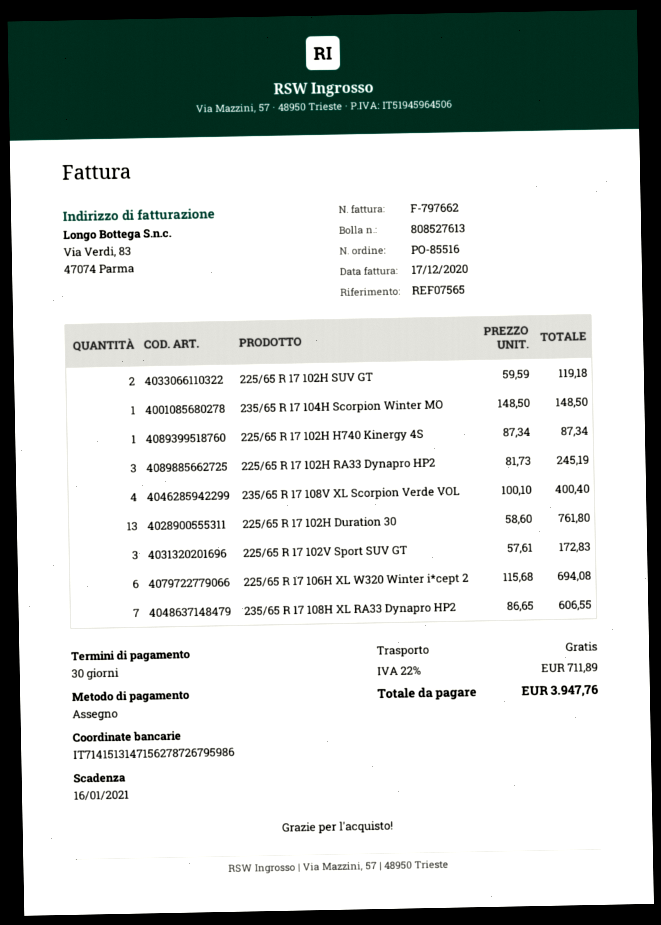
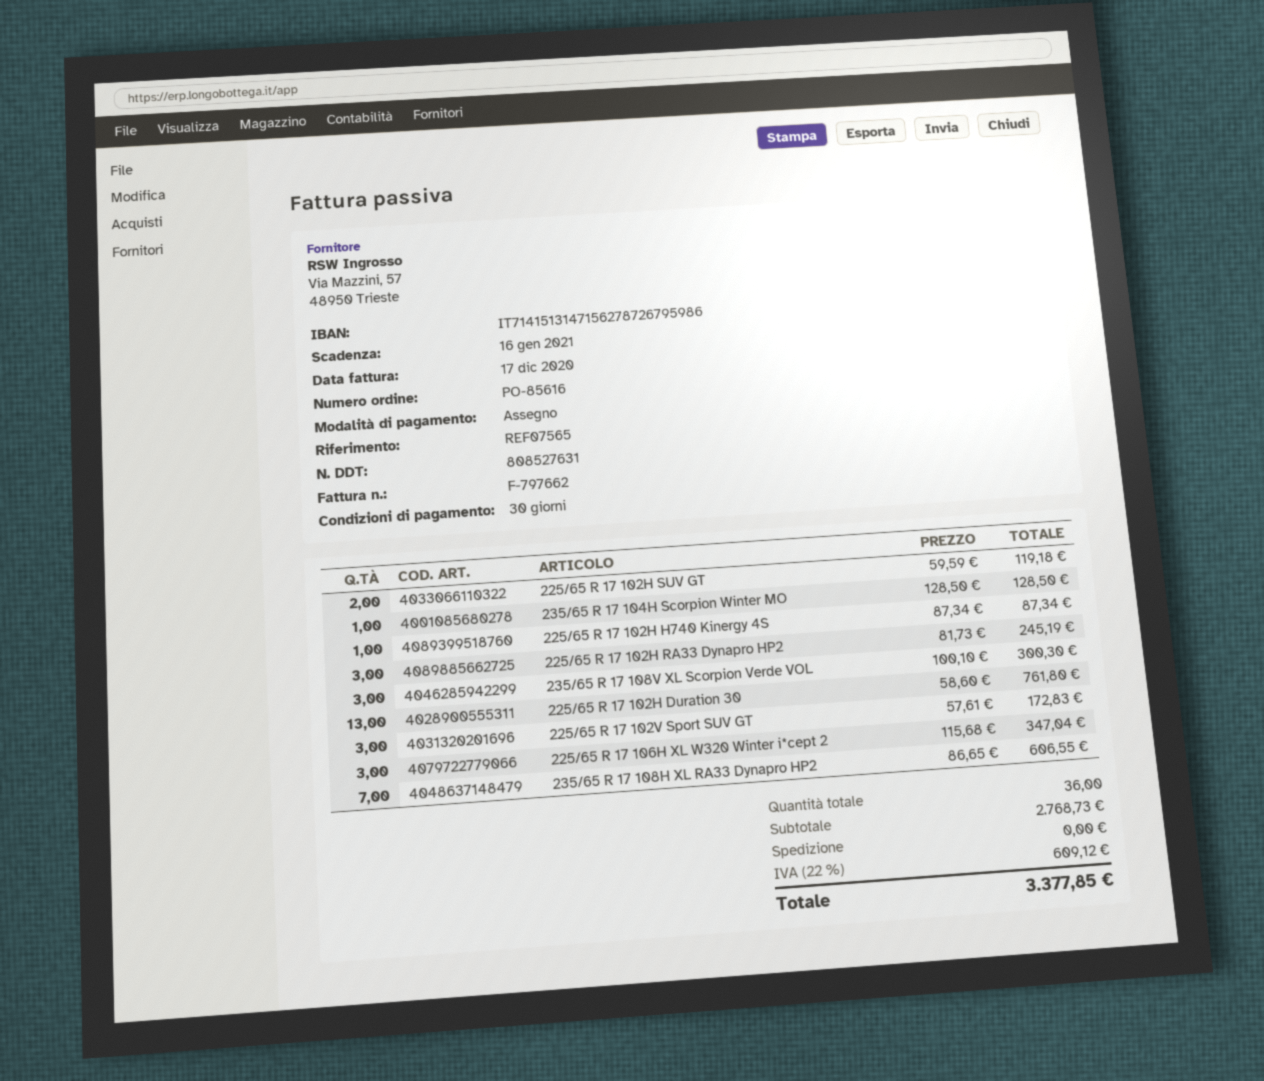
order number: PO-85516 -> PO-85616
delivery note number: 808527613 -> 808527631
235/65 R 17 104H Scorpion Winter MO: 1 x 148.50 = 148.50 -> 1 x 128.50 = 128.50
235/65 R 17 108V XL Scorpion Verde VOL: 4 x 100.10 = 400.40 -> 3 x 100.10 = 300.30
225/65 R 17 106H XL W320 Winter i*cept 2: 6 x 115.68 = 694.08 -> 3 x 115.68 = 347.04
tax: 22% = 711.89 -> 22% = 609.12
total: 3947.76 -> 3377.85

